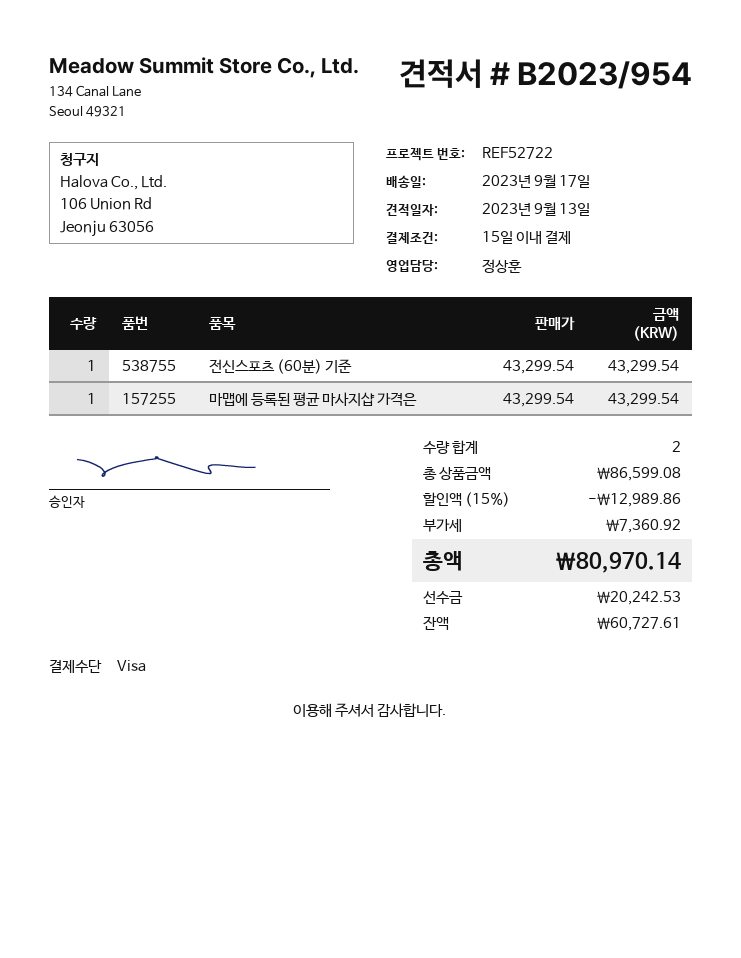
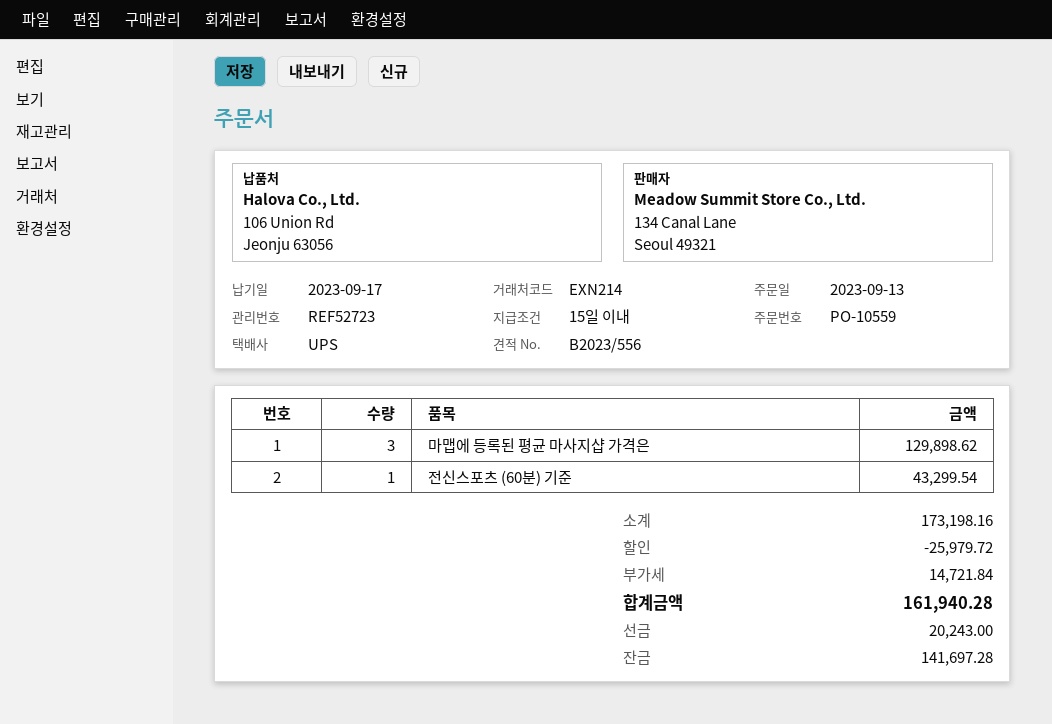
quote number: B2023/954 -> B2023/556
reference: REF52722 -> REF52723
마맵에 등록된 평균 마사지샵 가격은: 1 for 43299.54 -> 3 for 129898.62
subtotal: 86599.08 -> 173198.16
discount: 12989.86 -> 25979.72
tax: 7360.92 -> 14721.84
total: 80970.14 -> 161940.28
deposit: 20242.53 -> 20243.00
balance: 60727.61 -> 141697.28

